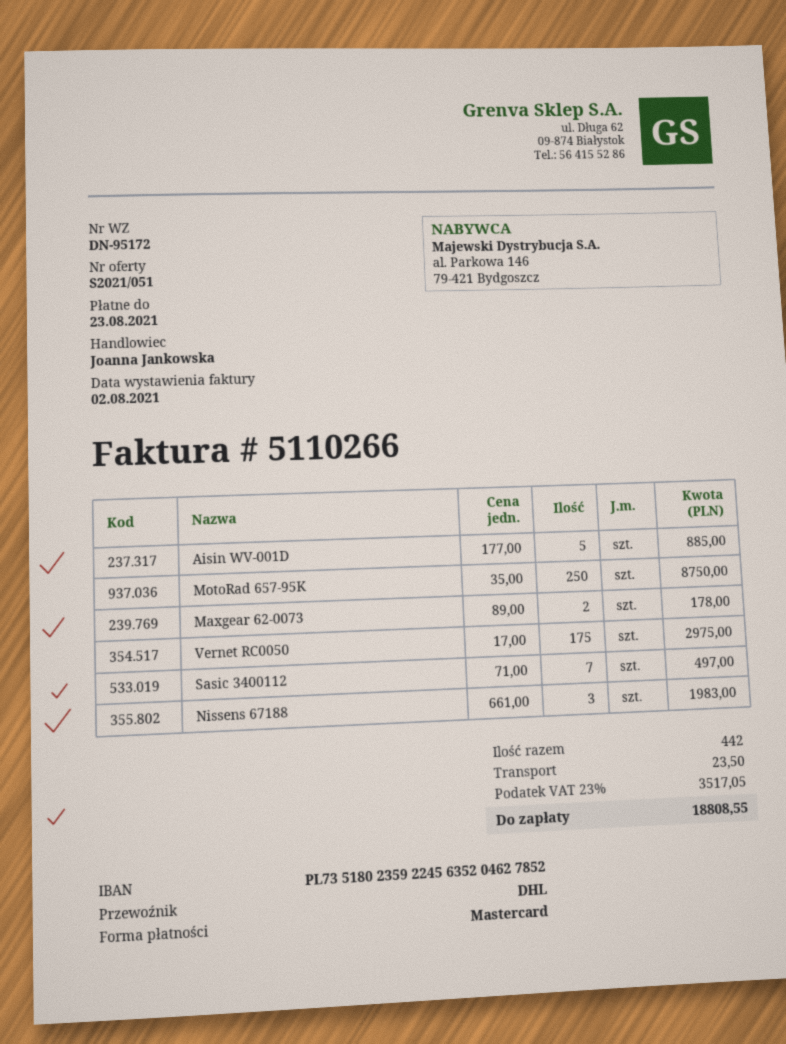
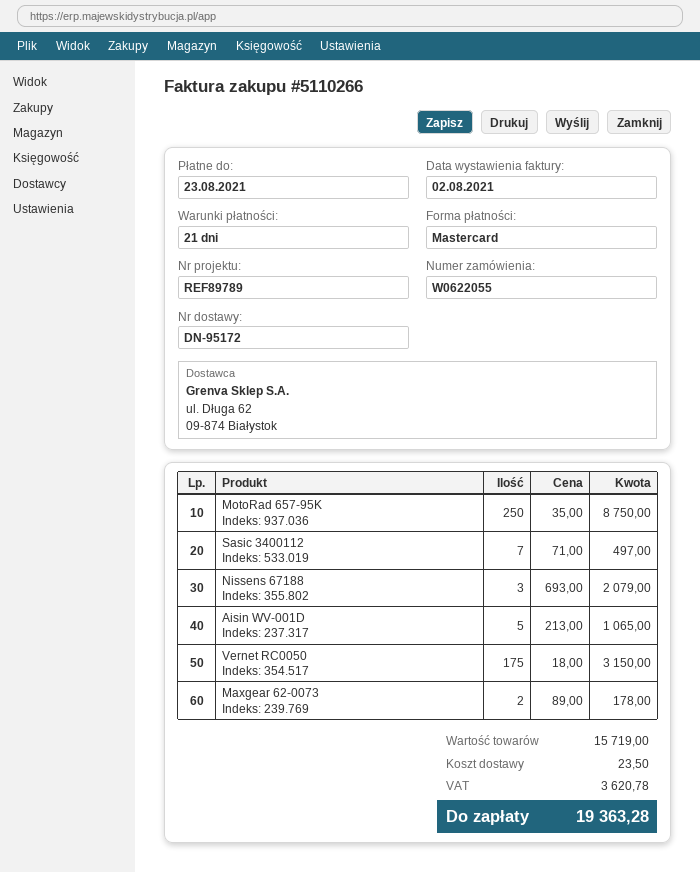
Aisin WV-001D: 5 x 177.00 = 885.00 -> 5 x 213.00 = 1065.00
Vernet RC0050: 175 x 17.00 = 2975.00 -> 175 x 18.00 = 3150.00
Nissens 67188: 3 x 661.00 = 1983.00 -> 3 x 693.00 = 2079.00
tax: 3517.05 -> 3620.78
total: 18808.55 -> 19363.28

